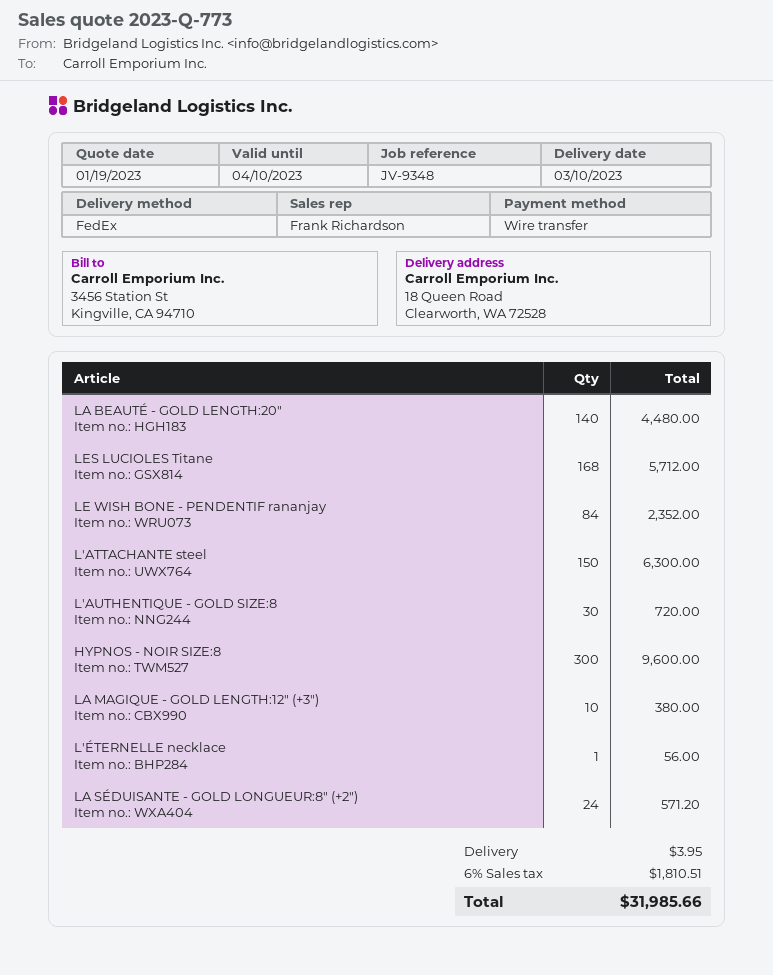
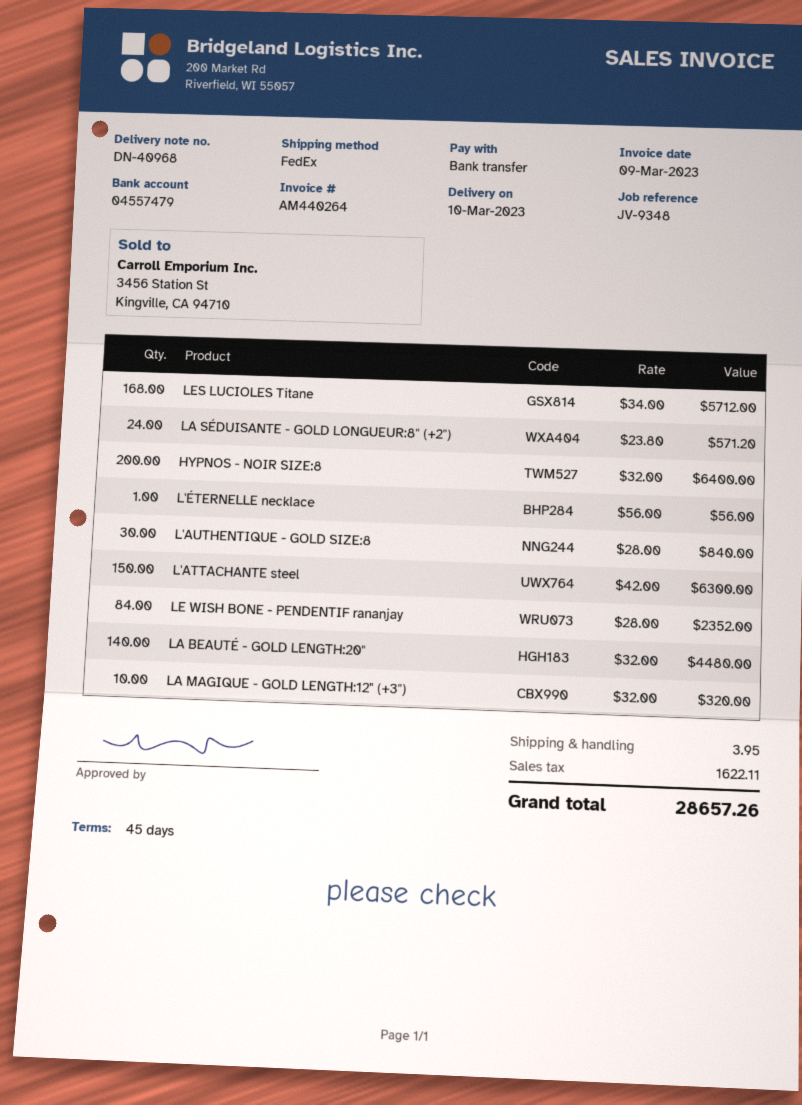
L'AUTHENTIQUE - GOLD SIZE:8: 30 for 720.00 -> 30 for 840.00
HYPNOS - NOIR SIZE:8: 300 for 9600.00 -> 200 for 6400.00
LA MAGIQUE - GOLD LENGTH:12" (+3"): 10 for 380.00 -> 10 for 320.00
tax: 1810.51 -> 1622.11
total: 31985.66 -> 28657.26

